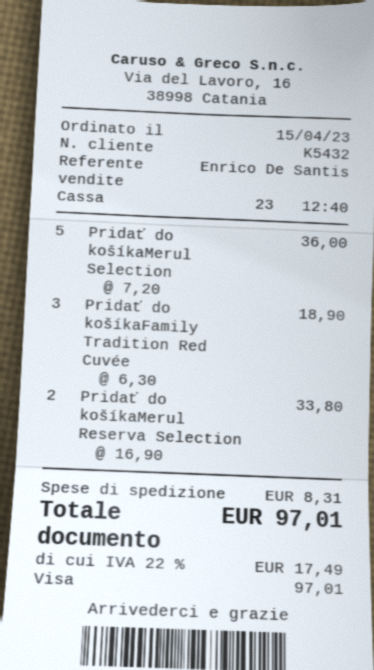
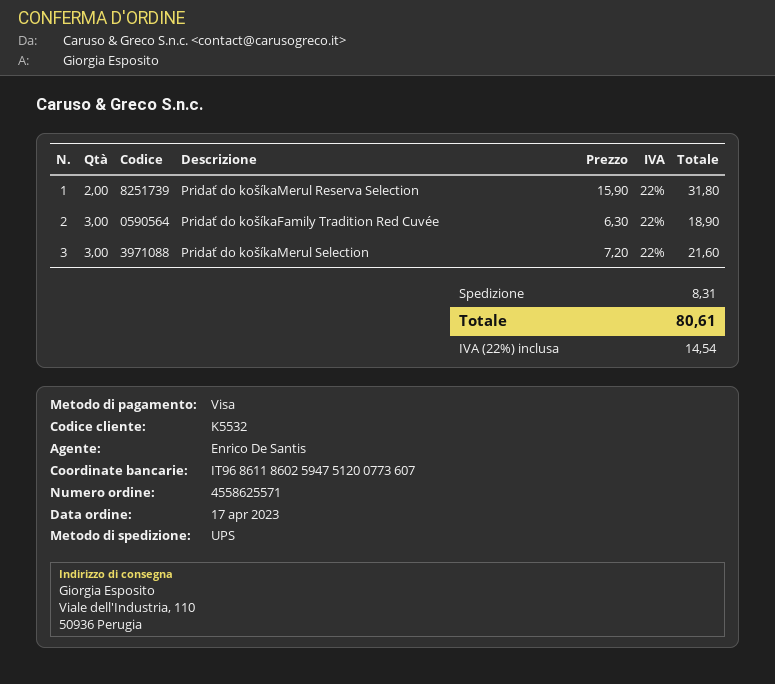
order date: 2023-04-15 -> 2023-04-17
customer number: K5432 -> K5532
Pridať do košíkaMerul Selection: 5 x 7.20 = 36.00 -> 3 x 7.20 = 21.60
Pridať do košíkaMerul Reserva Selection: 2 x 16.90 = 33.80 -> 2 x 15.90 = 31.80
tax: 22% = 17.49 -> 22% = 14.54
total: 97.01 -> 80.61

